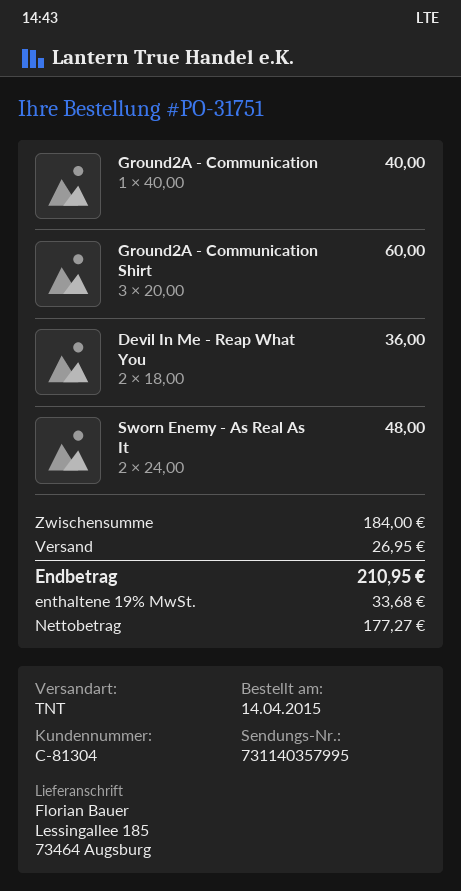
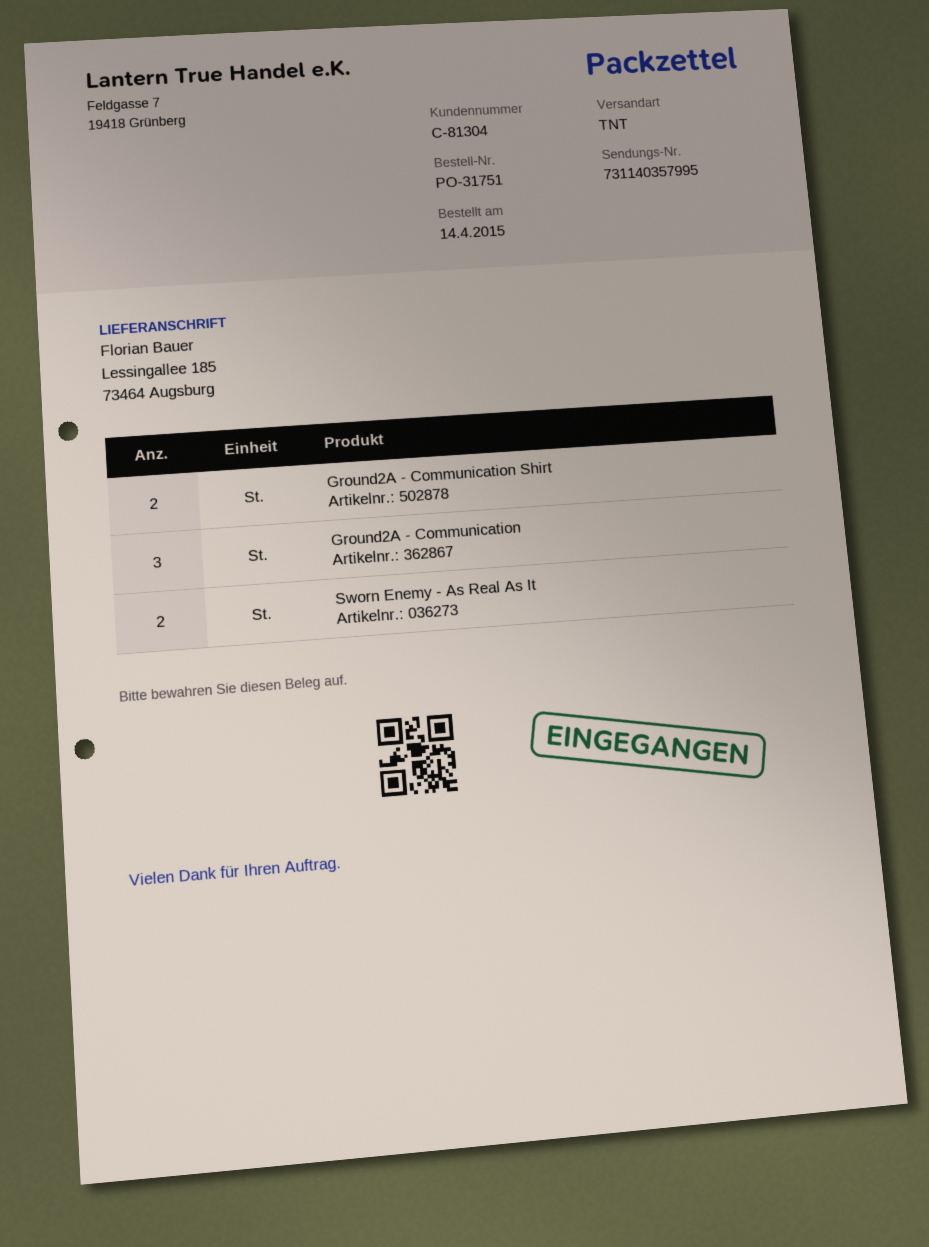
Ground2A - Communication: 1 -> 3
Ground2A - Communication Shirt: 3 -> 2
Devil In Me - Reap What You: 2 -> none

